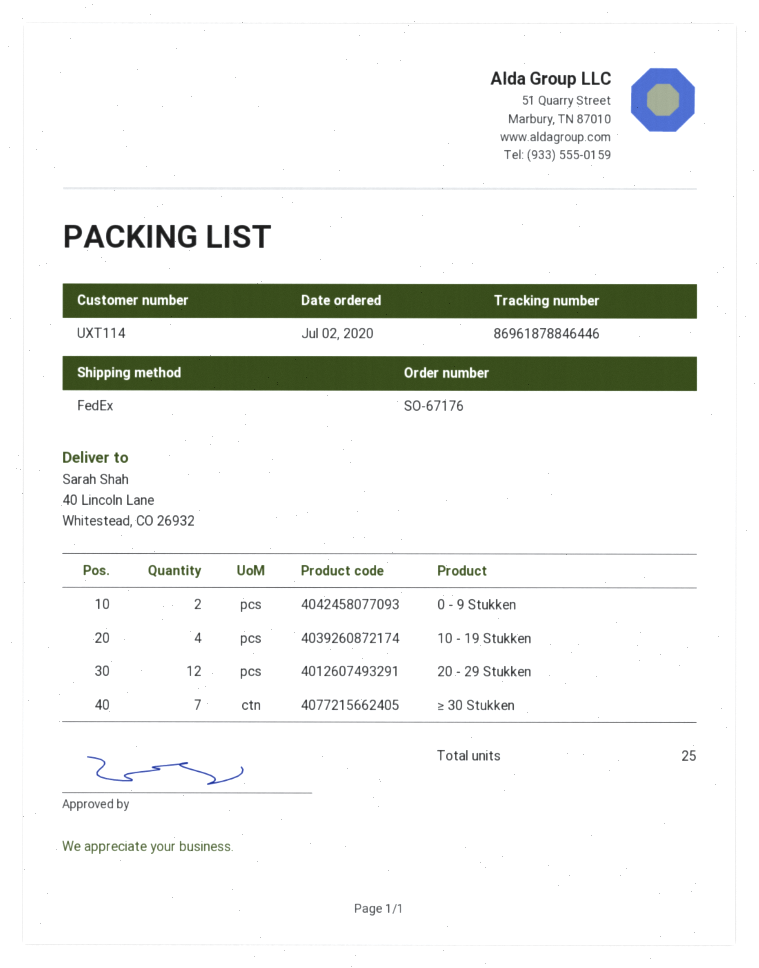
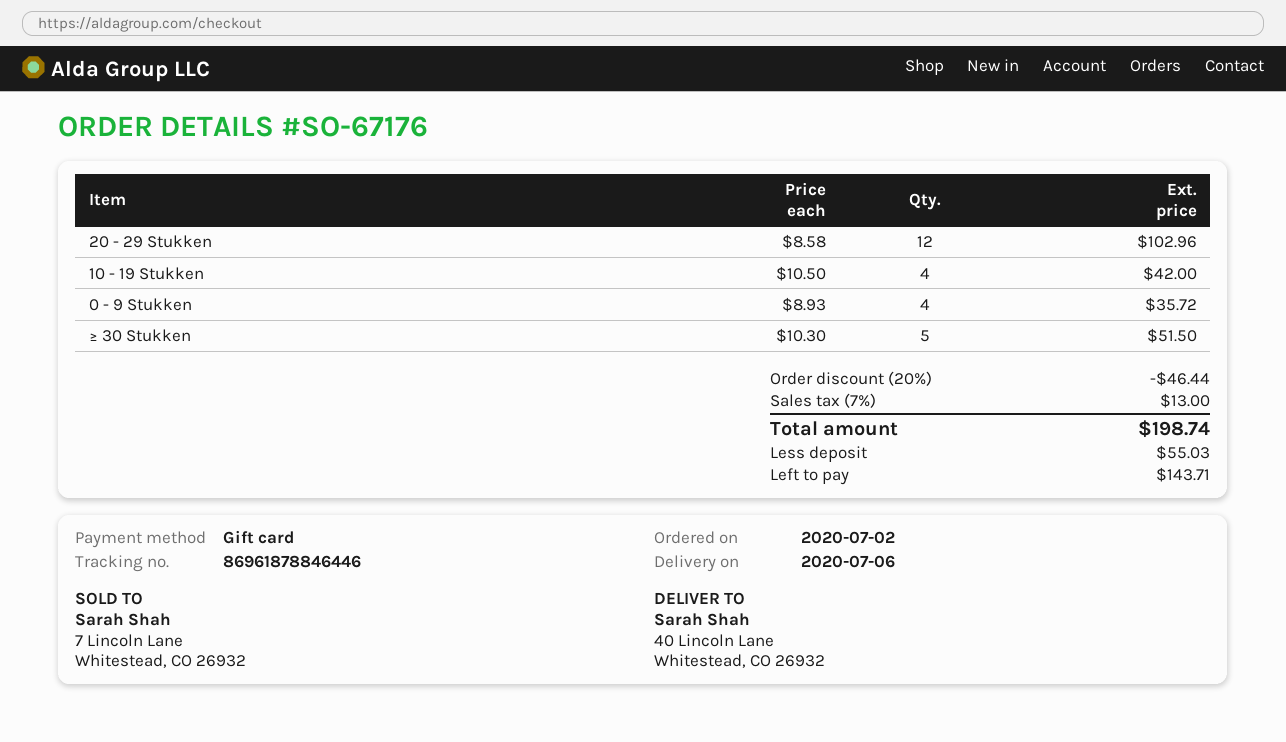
0 - 9 Stukken: 2 -> 4
≥ 30 Stukken: 7 -> 5

